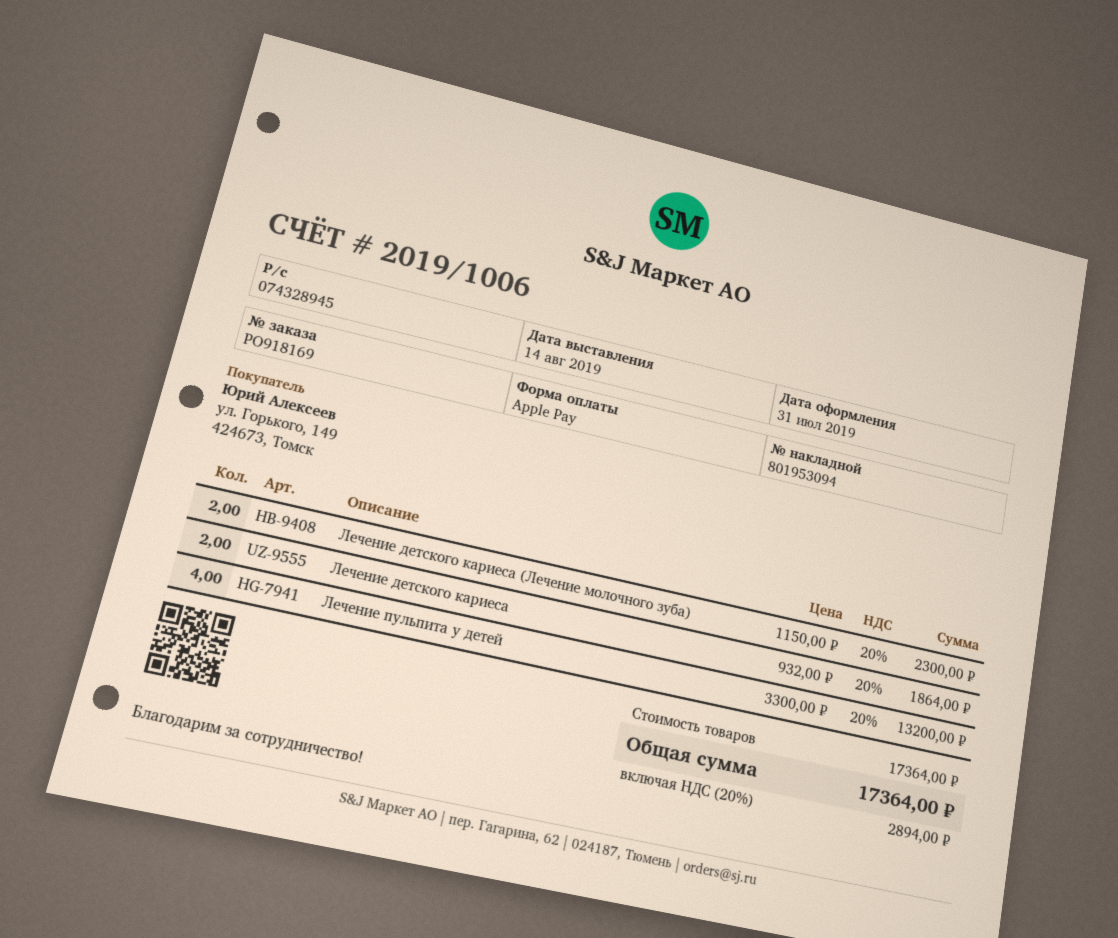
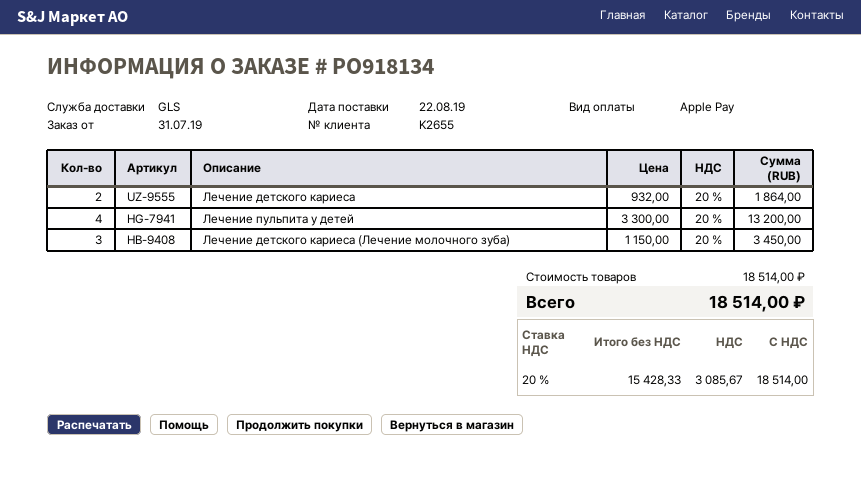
order number: PO918169 -> PO918134
Лечение детского кариеса (Лечение молочного зуба): 2 x 1150.00 = 2300.00 -> 3 x 1150.00 = 3450.00
subtotal: 17364.00 -> 18514.00
tax: 20% = 2894.00 -> 20% = 3085.67
total: 17364.00 -> 18514.00

